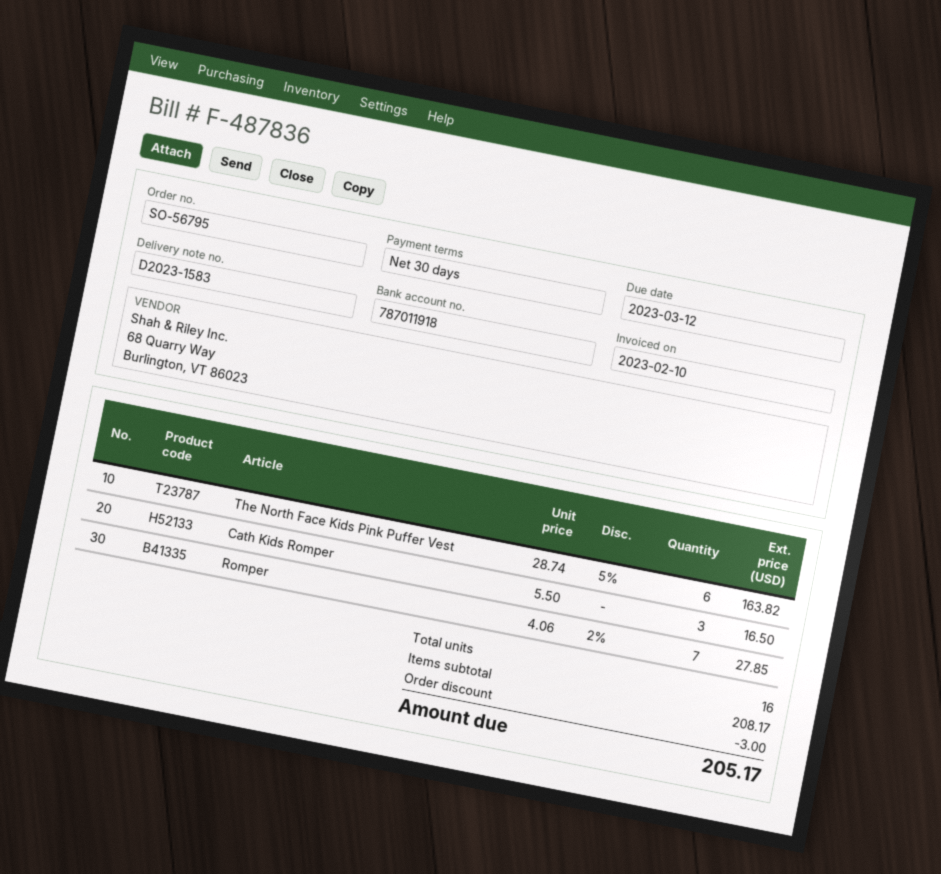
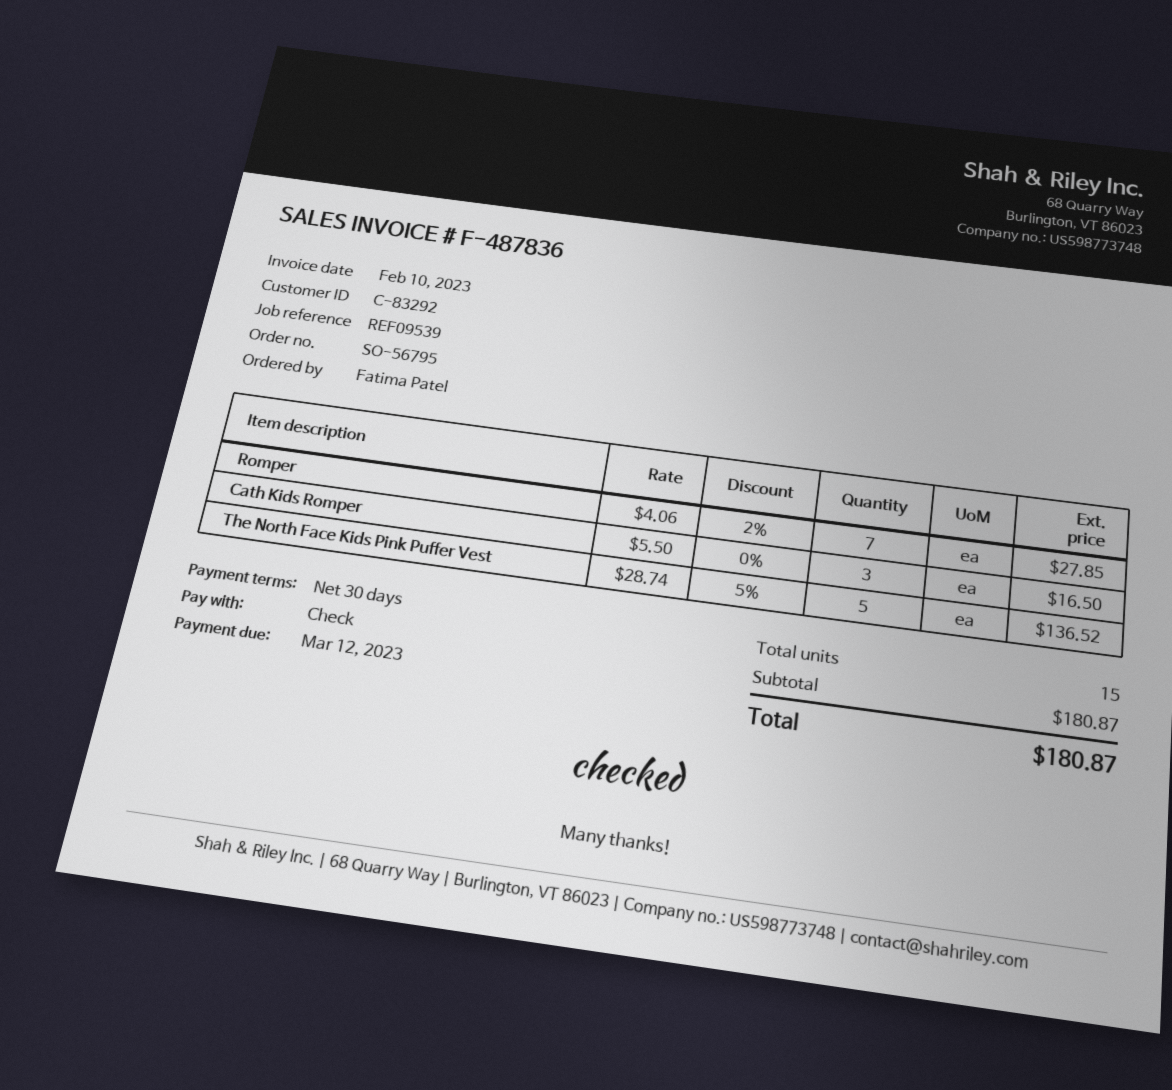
The North Face Kids Pink Puffer Vest: 6 x 28.74 - 5% = 163.82 -> 5 x 28.74 - 5% = 136.52
total quantity: 16 -> 15
subtotal: 208.17 -> 180.87
discount: 3.00 -> none
total: 205.17 -> 180.87

